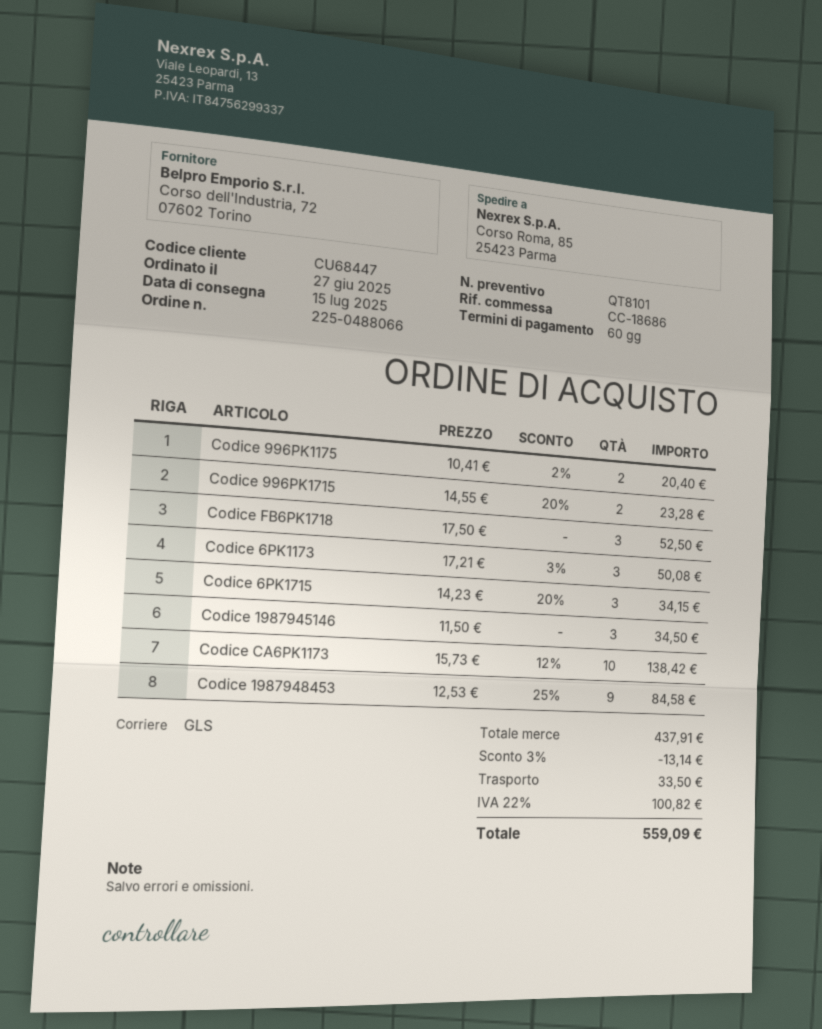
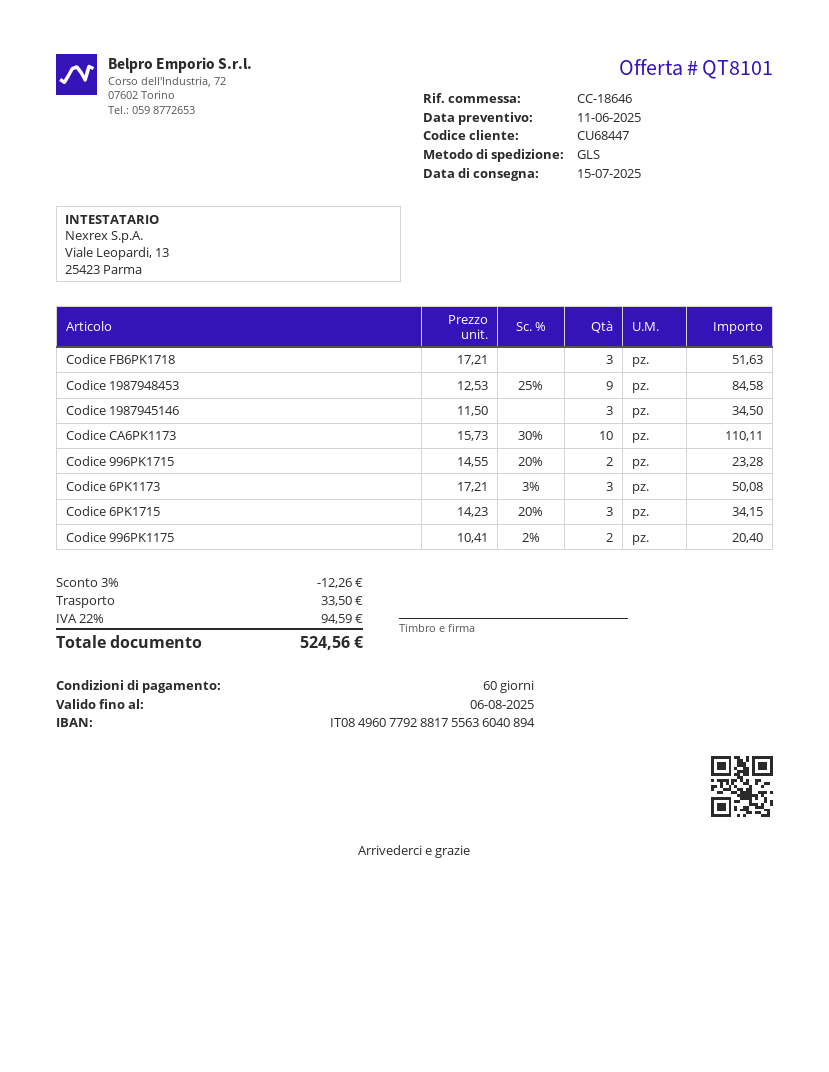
reference: CC-18686 -> CC-18646
Codice FB6PK1718: 3 x 17.50 = 52.50 -> 3 x 17.21 = 51.63
Codice CA6PK1173: 10 x 15.73 - 12% = 138.42 -> 10 x 15.73 - 30% = 110.11
discount: 3% = 13.14 -> 3% = 12.26
tax: 22% = 100.82 -> 22% = 94.59
total: 559.09 -> 524.56

